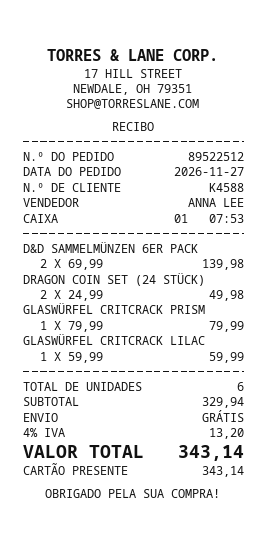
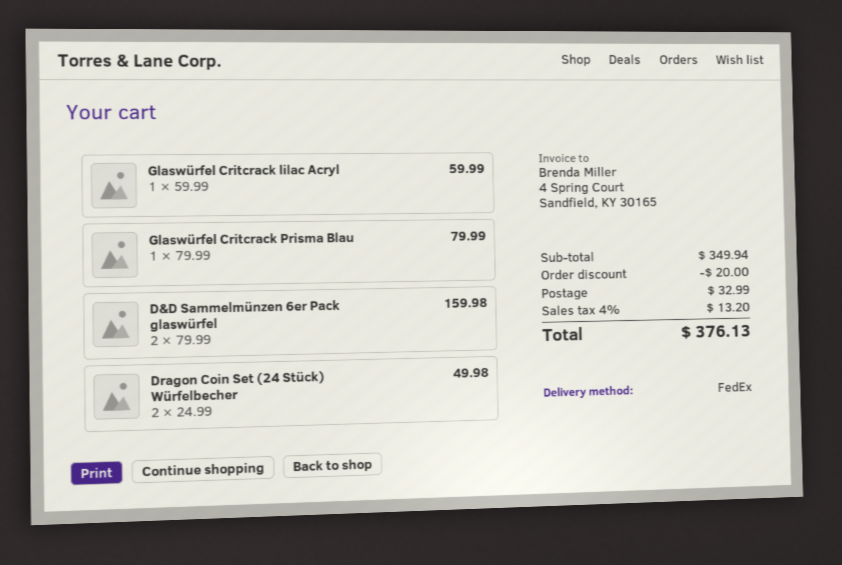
D&D SAMMELMÜNZEN 6ER PACK: 2 x 69.99 = 139.98 -> 2 x 79.99 = 159.98
subtotal: 329.94 -> 349.94
discount: none -> 20.00
shipping: 0.00 -> 32.99
total: 343.14 -> 376.13

